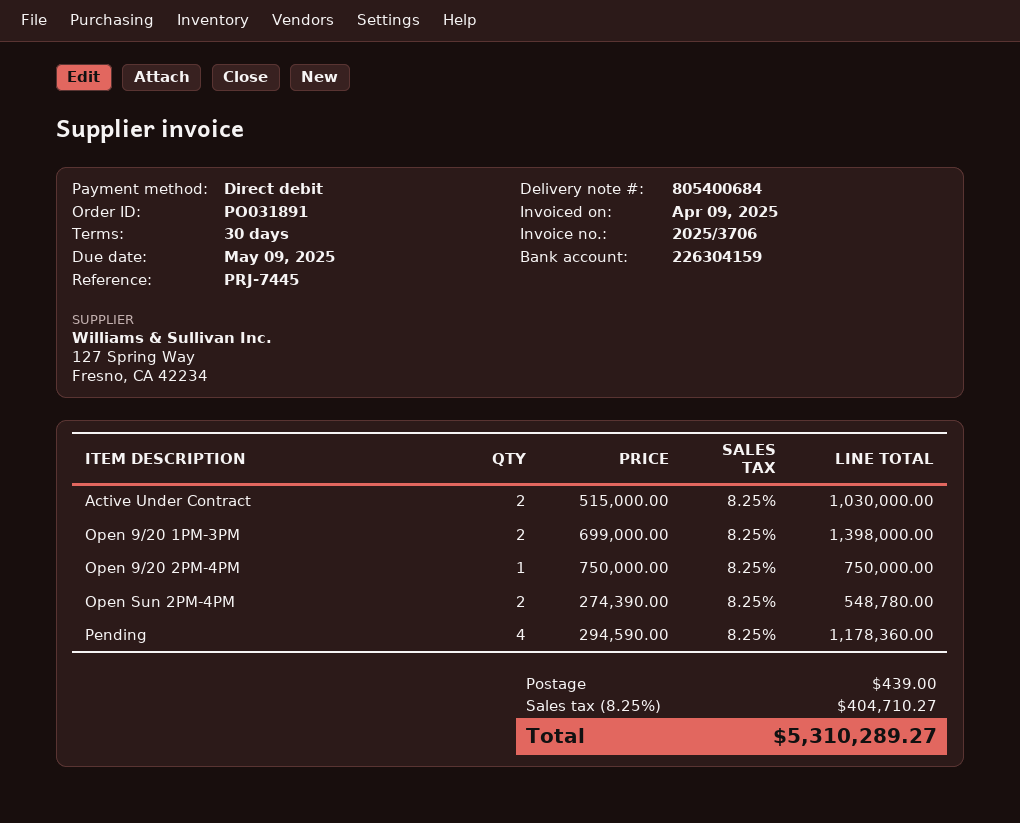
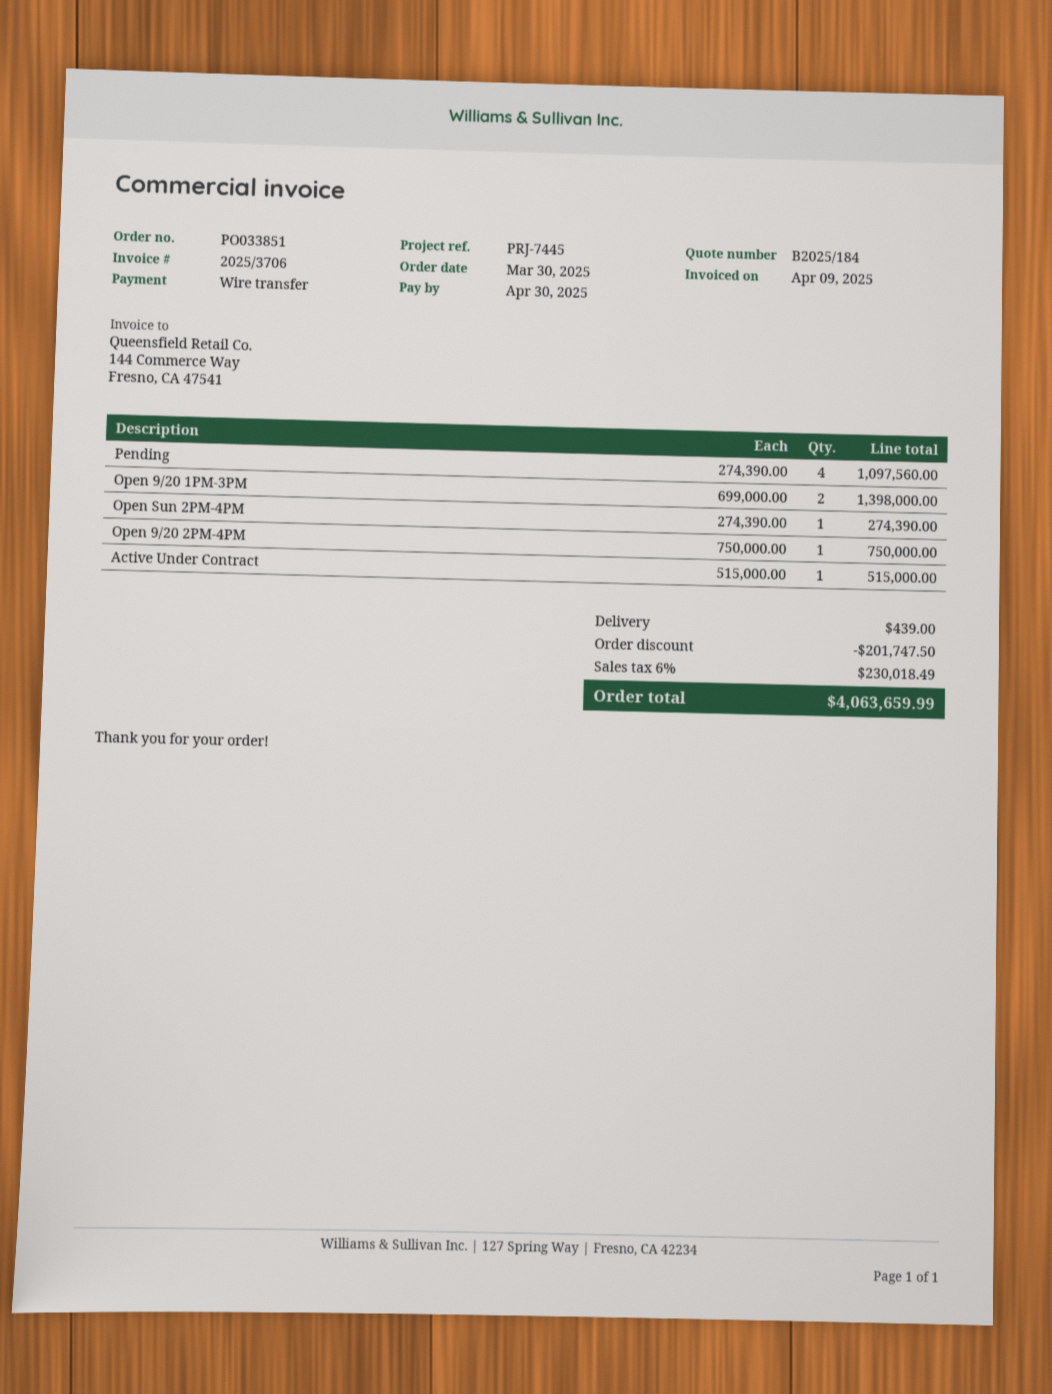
order number: PO031891 -> PO033851
due date: 2025-05-09 -> 2025-04-30
payment method: direct debit -> bank transfer
Active Under Contract: 2 x 515000.00 = 1030000.00 -> 1 x 515000.00 = 515000.00
Open Sun 2PM-4PM: 2 x 274390.00 = 548780.00 -> 1 x 274390.00 = 274390.00
Pending: 4 x 294590.00 = 1178360.00 -> 4 x 274390.00 = 1097560.00
discount: none -> 201747.50
tax: 8.25% = 404710.27 -> 6% = 230018.49
total: 5310289.27 -> 4063659.99

